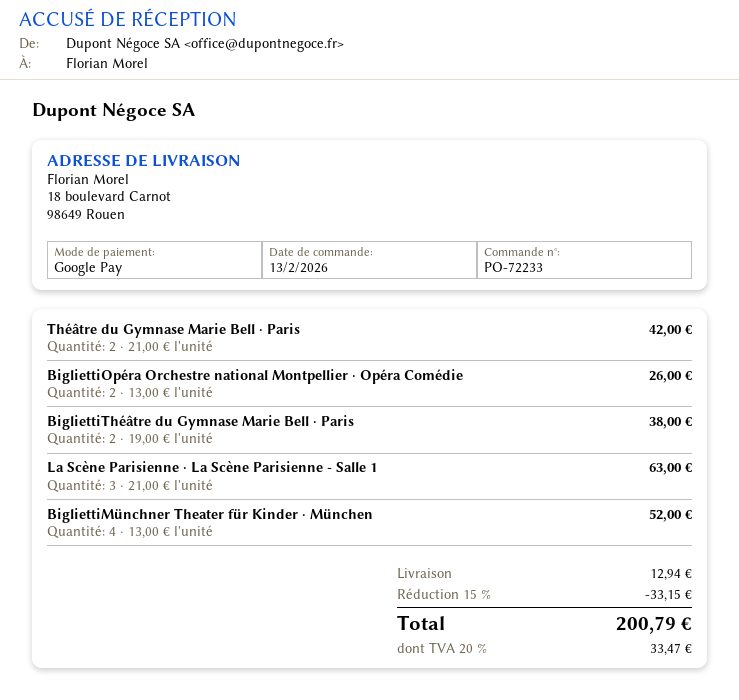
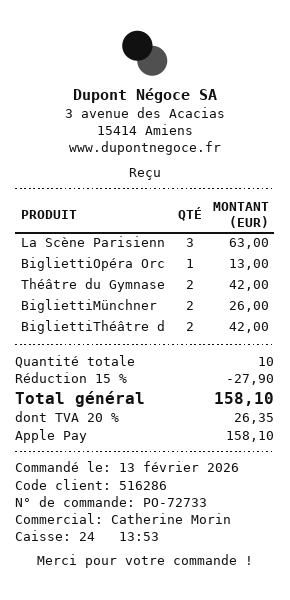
order number: PO-72233 -> PO-72733
payment method: Google Pay -> Apple Pay
BigliettiOpéra Orchestre national Montpellier · Opéra Comédie: 2 for 26.00 -> 1 for 13.00
BigliettiThéâtre du Gymnase Marie Bell · Paris: 2 for 38.00 -> 2 for 42.00
BigliettiMünchner Theater für Kinder · München: 4 for 52.00 -> 2 for 26.00
discount: 15% = 33.15 -> 15% = 27.90
shipping: 12.94 -> none
tax: 20% = 33.47 -> 20% = 26.35
total: 200.79 -> 158.10

